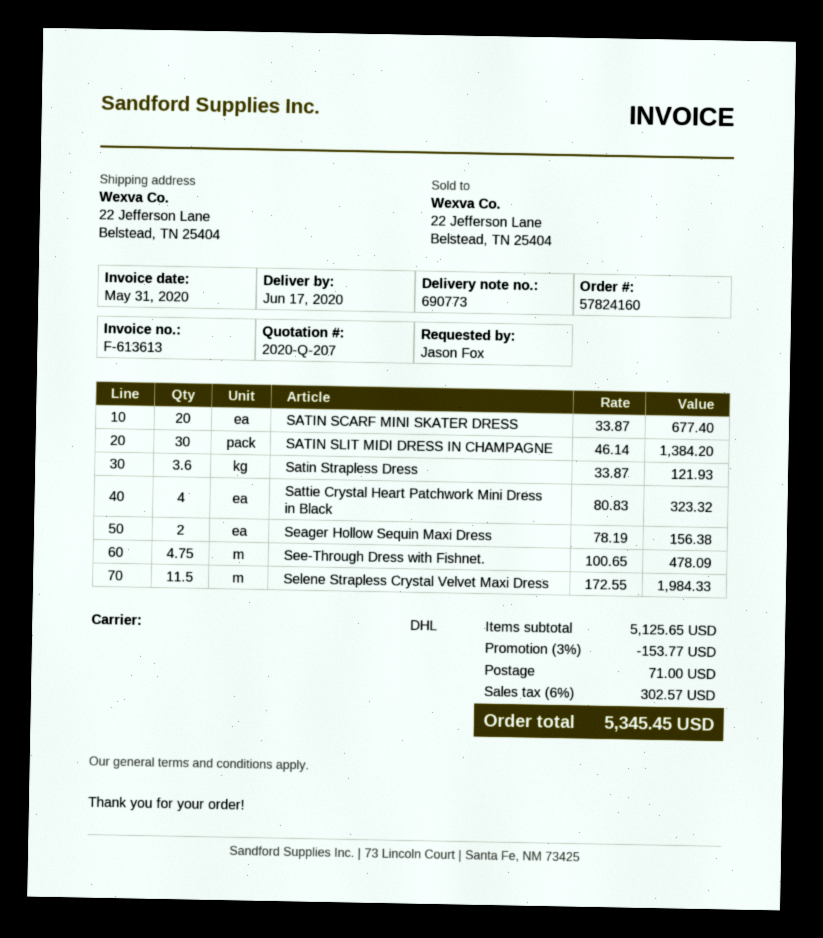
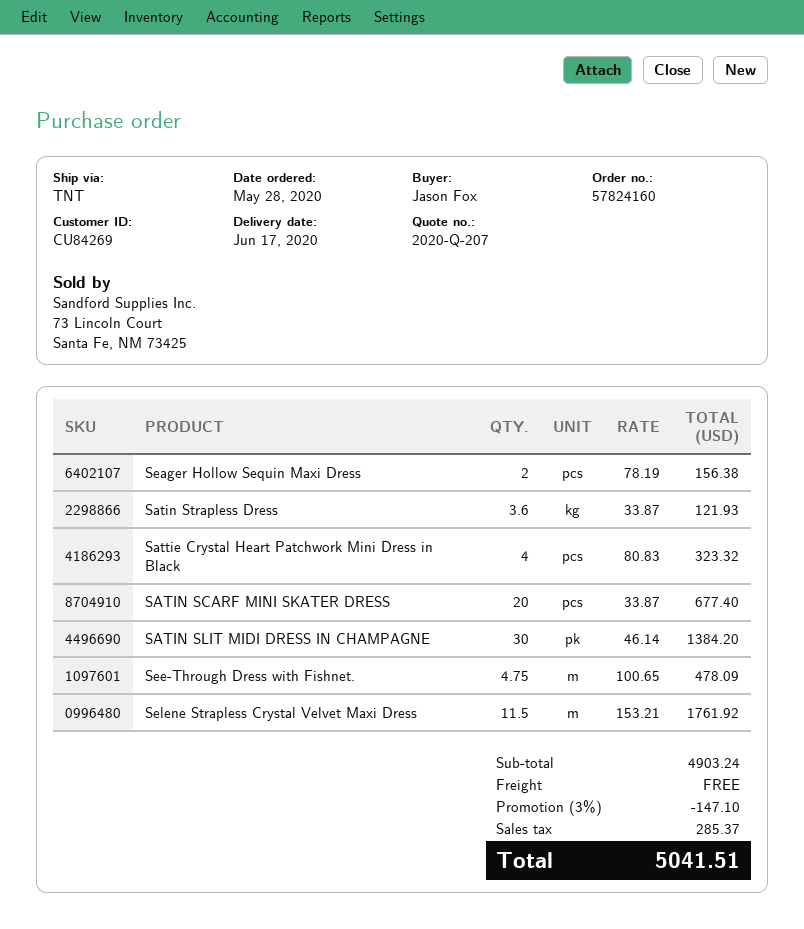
shipping method: DHL -> TNT
Selene Strapless Crystal Velvet Maxi Dress: 11.5 x 172.55 = 1984.33 -> 11.5 x 153.21 = 1761.92
subtotal: 5125.65 -> 4903.24
discount: 3% = 153.77 -> 3% = 147.10
shipping: 71.00 -> 0.00
tax: 302.57 -> 285.37
total: 5345.45 -> 5041.51

